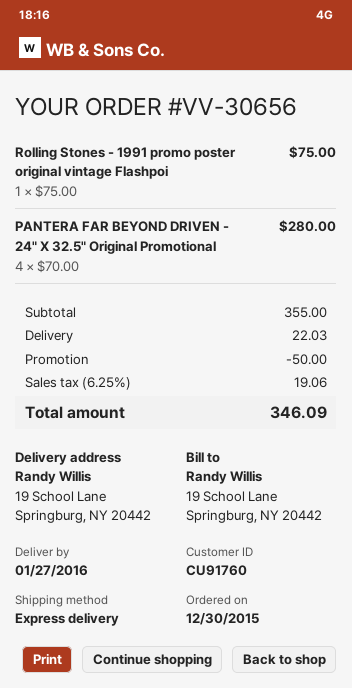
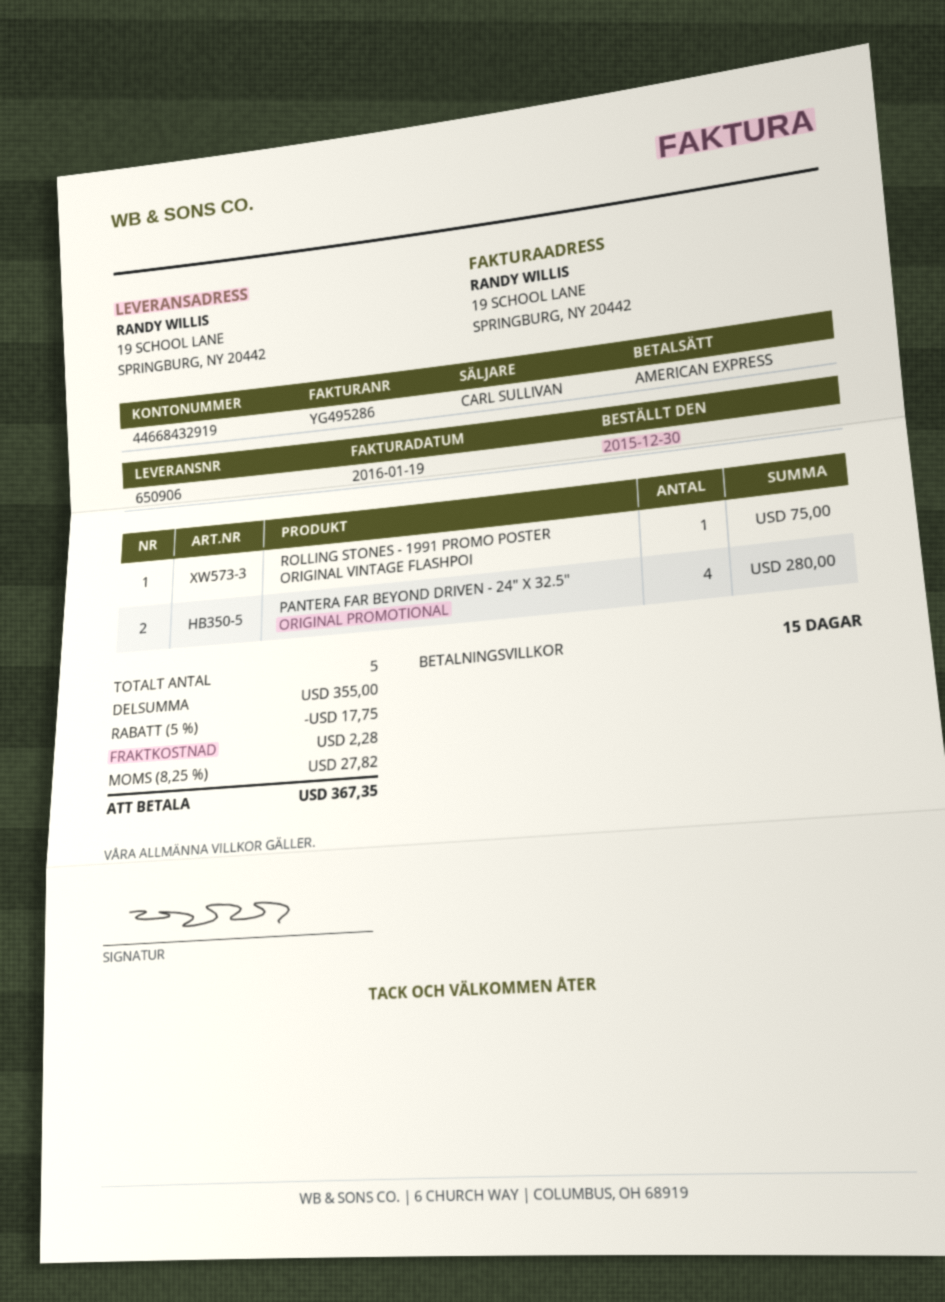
discount: 50.00 -> 17.75
shipping: 22.03 -> 2.28
tax: 6.25% = 19.06 -> 8.25% = 27.82
total: 346.09 -> 367.35

